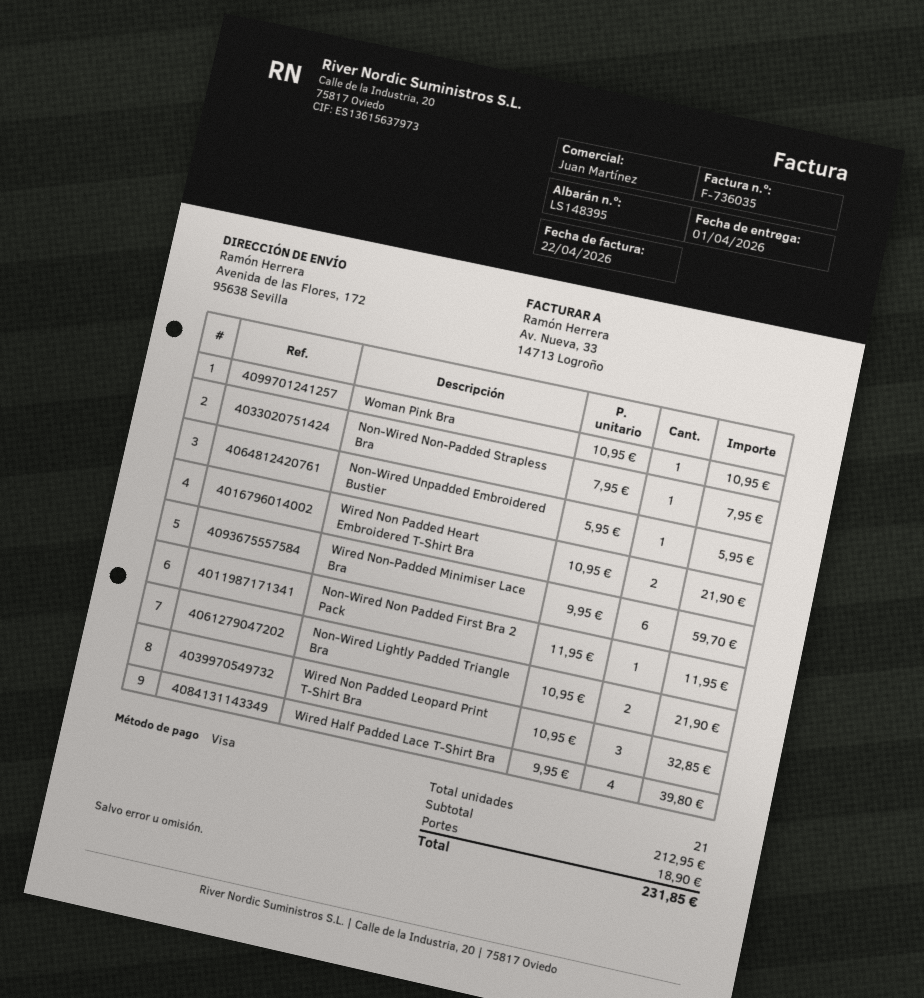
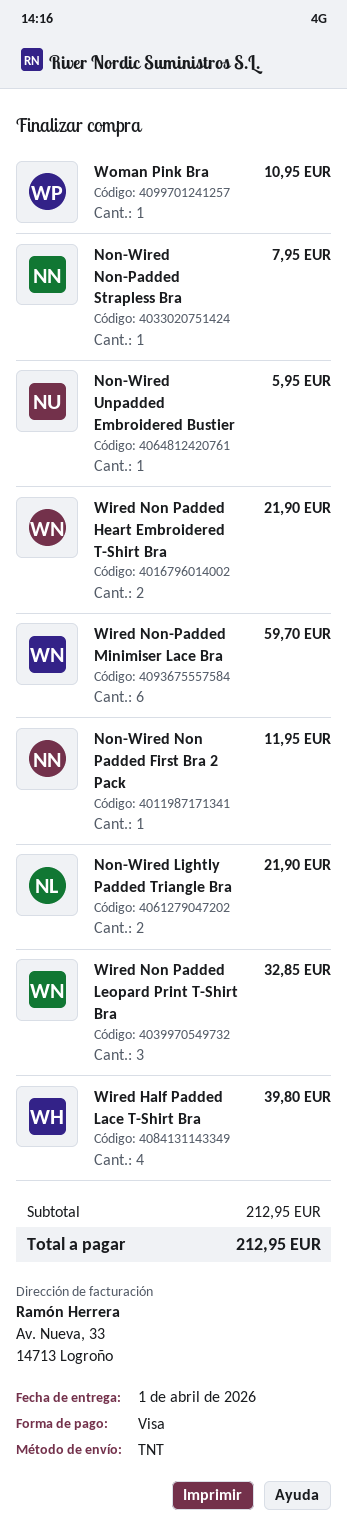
shipping: 18.90 -> none
total: 231.85 -> 212.95

